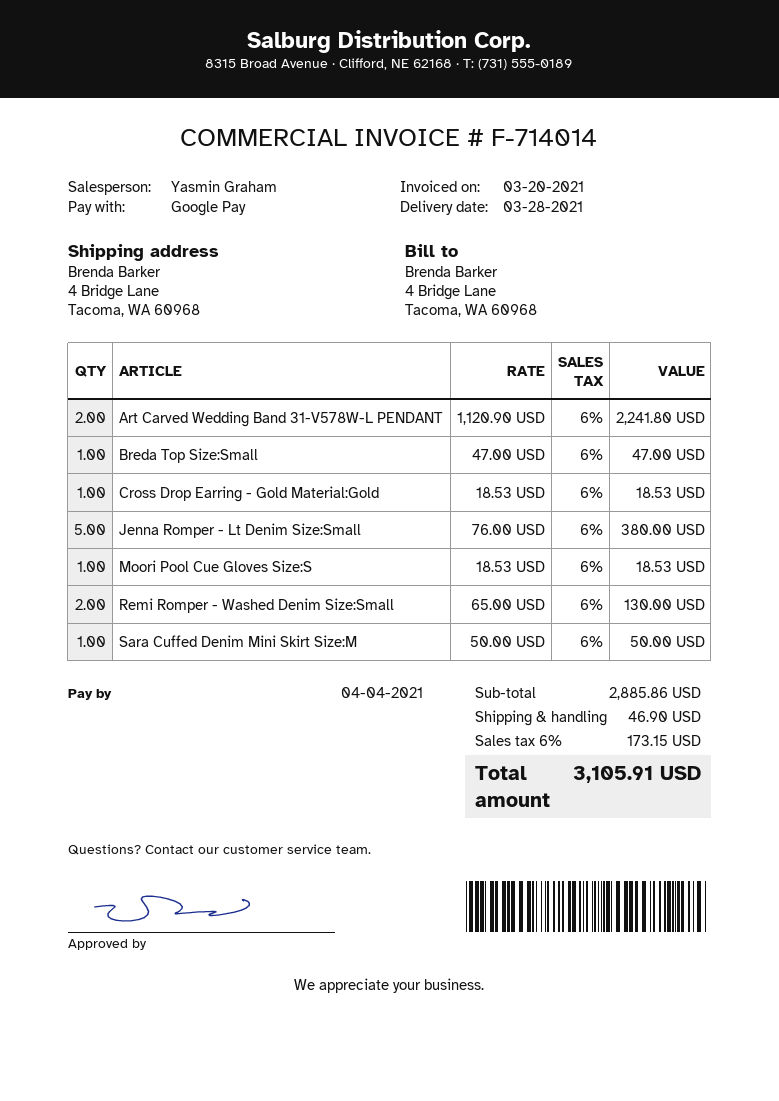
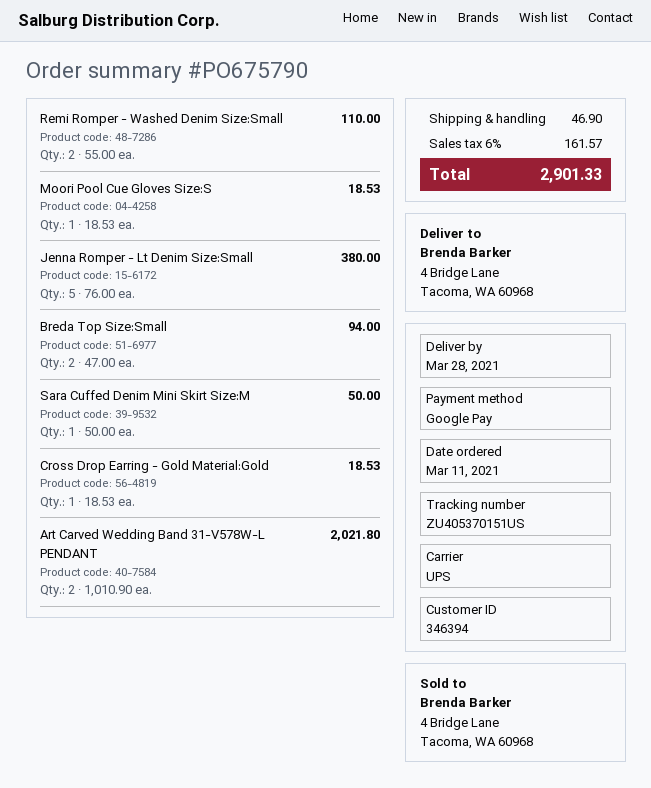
Art Carved Wedding Band 31-V578W-L PENDANT: 2 x 1120.90 = 2241.80 -> 2 x 1010.90 = 2021.80
Breda Top Size:Small: 1 x 47.00 = 47.00 -> 2 x 47.00 = 94.00
Remi Romper - Washed Denim Size:Small: 2 x 65.00 = 130.00 -> 2 x 55.00 = 110.00
tax: 6% = 173.15 -> 6% = 161.57
total: 3105.91 -> 2901.33

